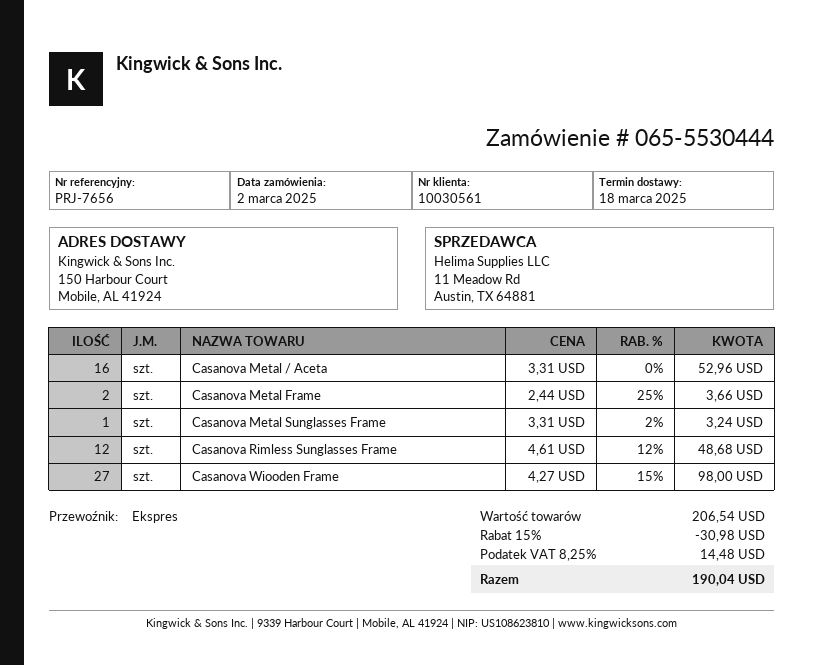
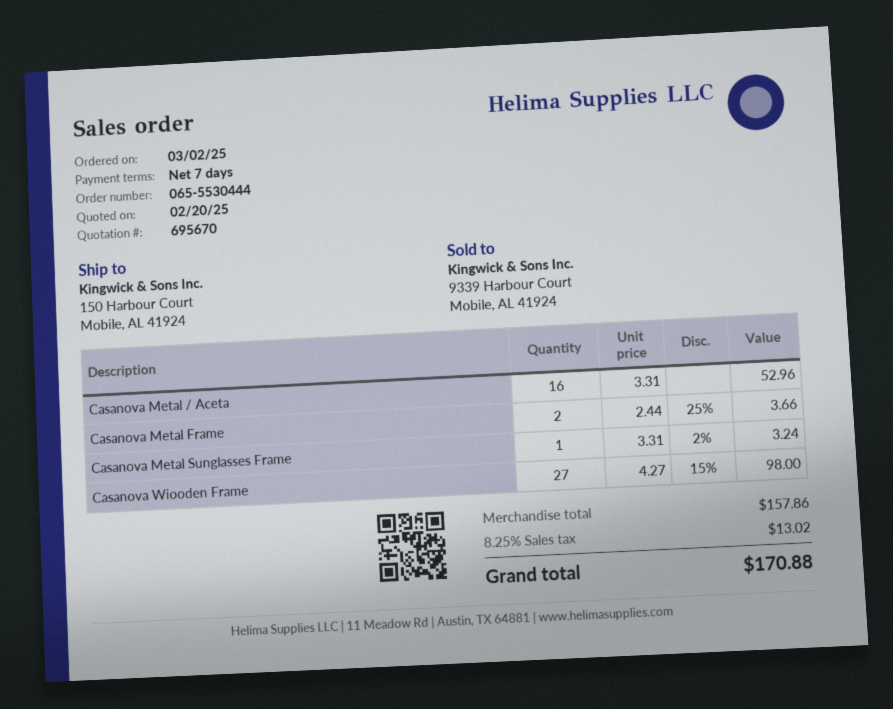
Casanova Rimless Sunglasses Frame: 12 x 4.61 - 12% = 48.68 -> none
subtotal: 206.54 -> 157.86
discount: 15% = 30.98 -> none
tax: 8.25% = 14.48 -> 8.25% = 13.02
total: 190.04 -> 170.88

